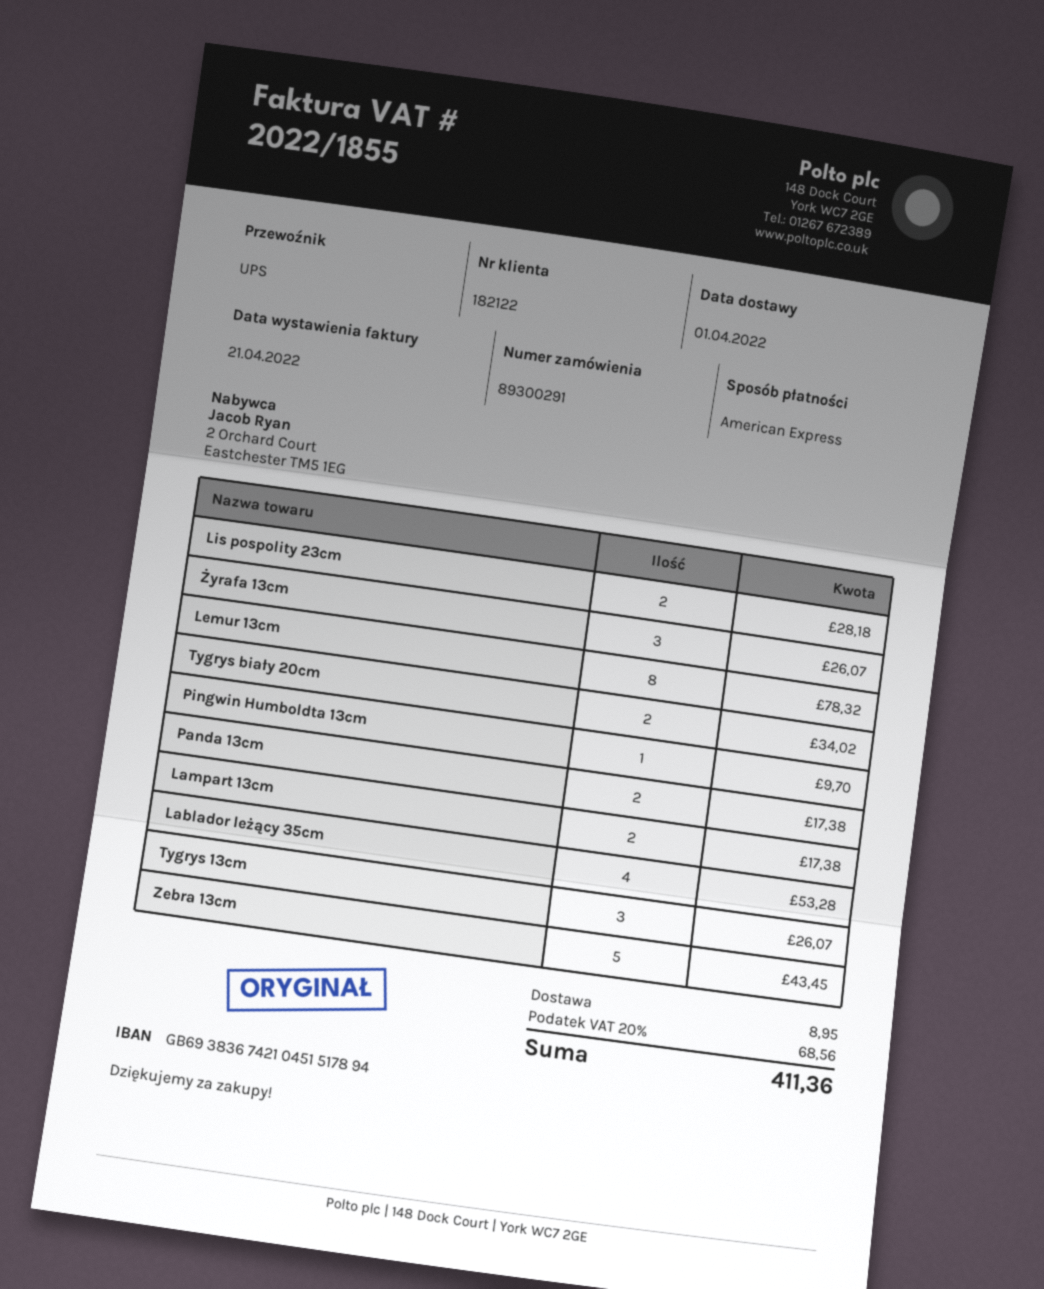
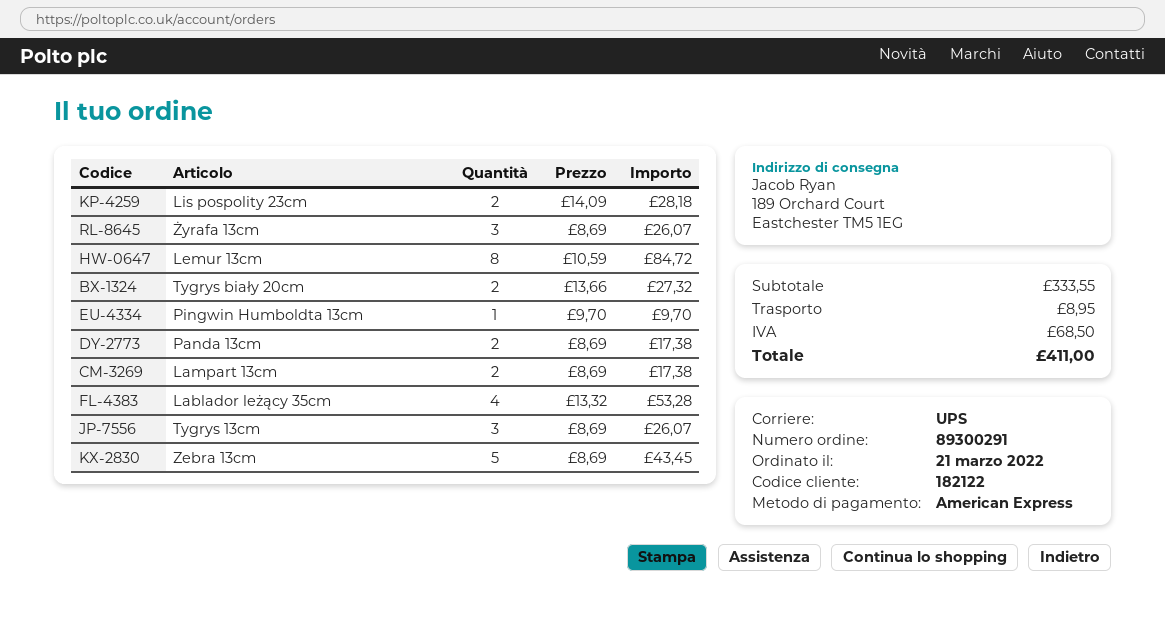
Lemur 13cm: 8 for 78.32 -> 8 for 84.72
Tygrys biały 20cm: 2 for 34.02 -> 2 for 27.32
tax: 68.56 -> 68.50
total: 411.36 -> 411.00

